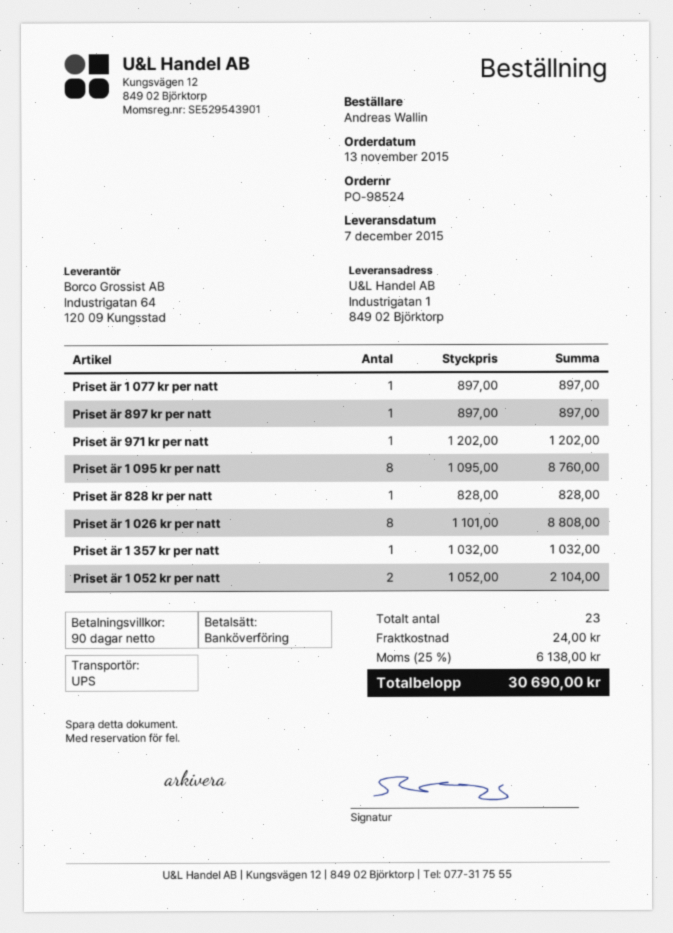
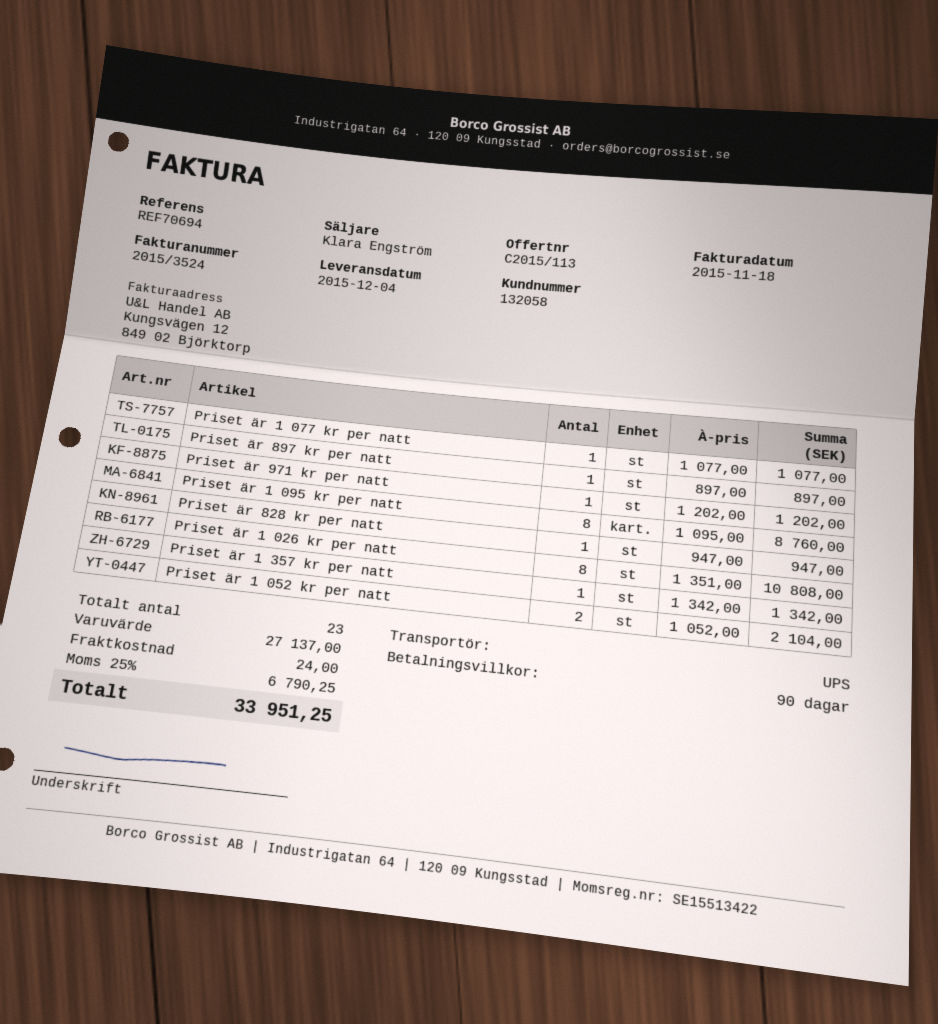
delivery date: 2015-12-07 -> 2015-12-04
Priset är 1 077 kr per natt: 1 x 897.00 = 897.00 -> 1 x 1077.00 = 1077.00
Priset är 828 kr per natt: 1 x 828.00 = 828.00 -> 1 x 947.00 = 947.00
Priset är 1 026 kr per natt: 8 x 1101.00 = 8808.00 -> 8 x 1351.00 = 10808.00
Priset är 1 357 kr per natt: 1 x 1032.00 = 1032.00 -> 1 x 1342.00 = 1342.00
tax: 25% = 6138.00 -> 25% = 6790.25
total: 30690.00 -> 33951.25

